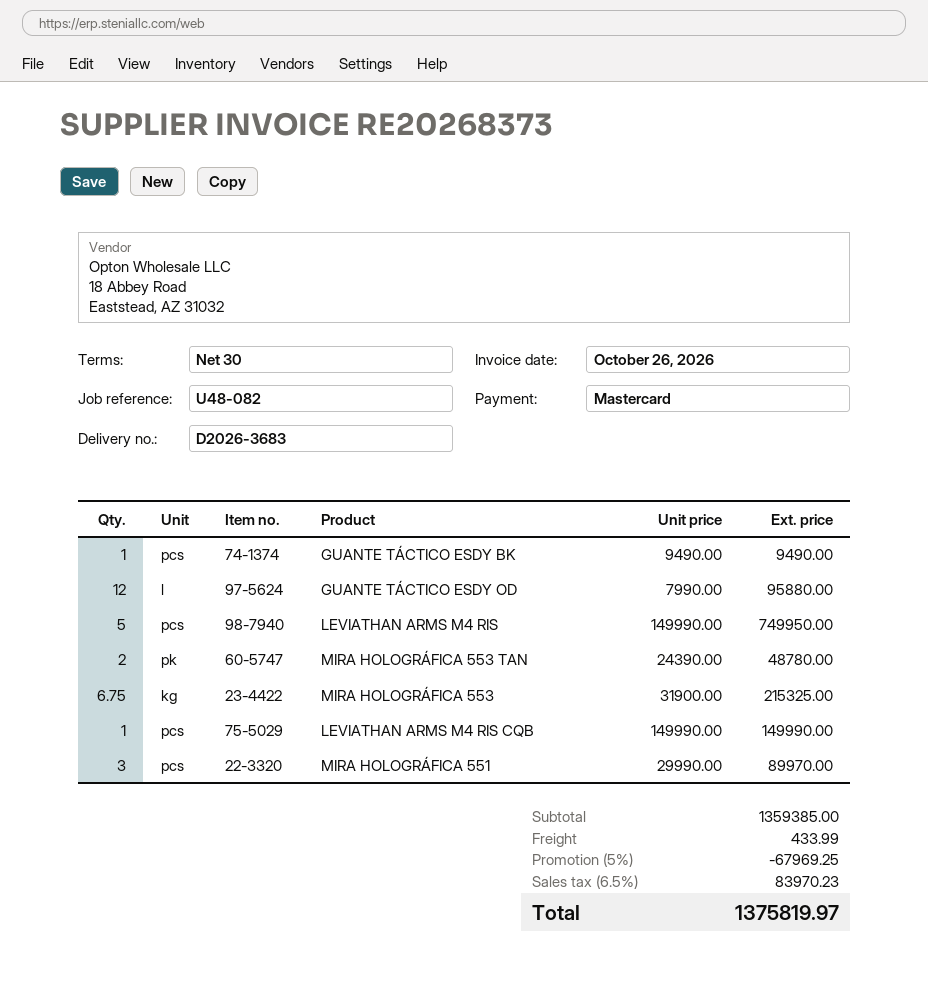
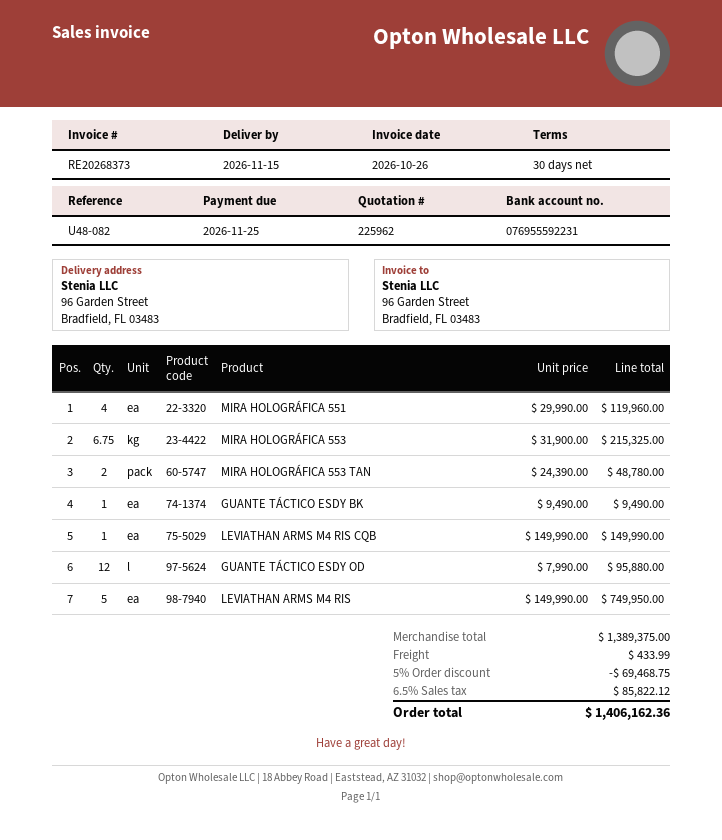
MIRA HOLOGRÁFICA 551: 3 x 29990.00 = 89970.00 -> 4 x 29990.00 = 119960.00
subtotal: 1359385.00 -> 1389375.00
discount: 5% = 67969.25 -> 5% = 69468.75
tax: 6.5% = 83970.23 -> 6.5% = 85822.12
total: 1375819.97 -> 1406162.36

